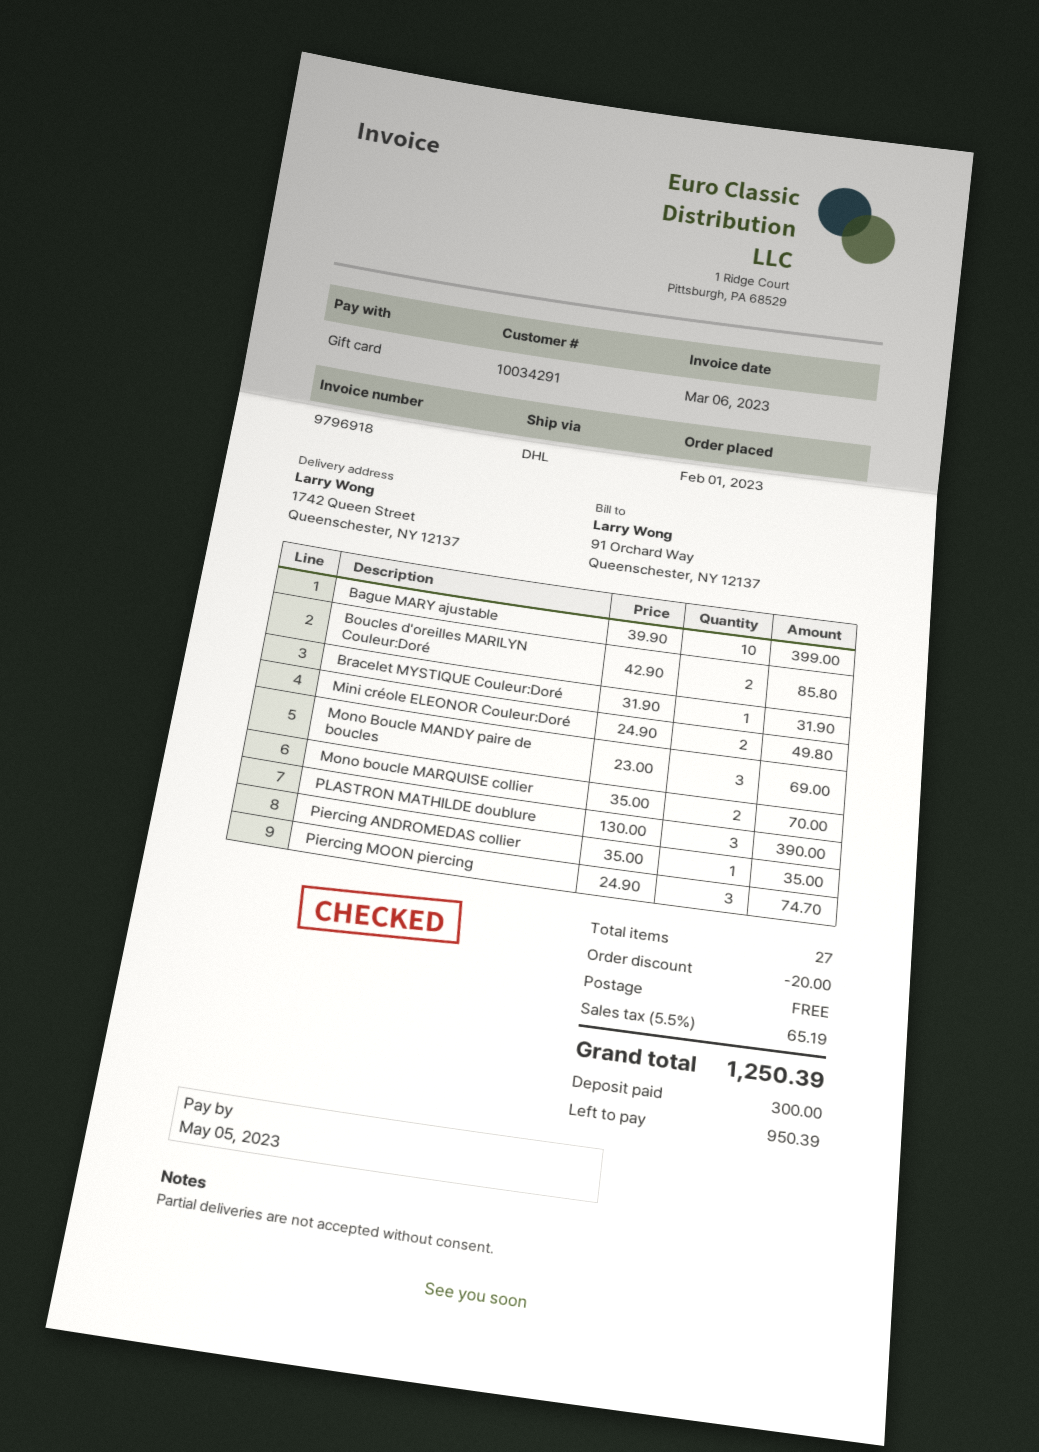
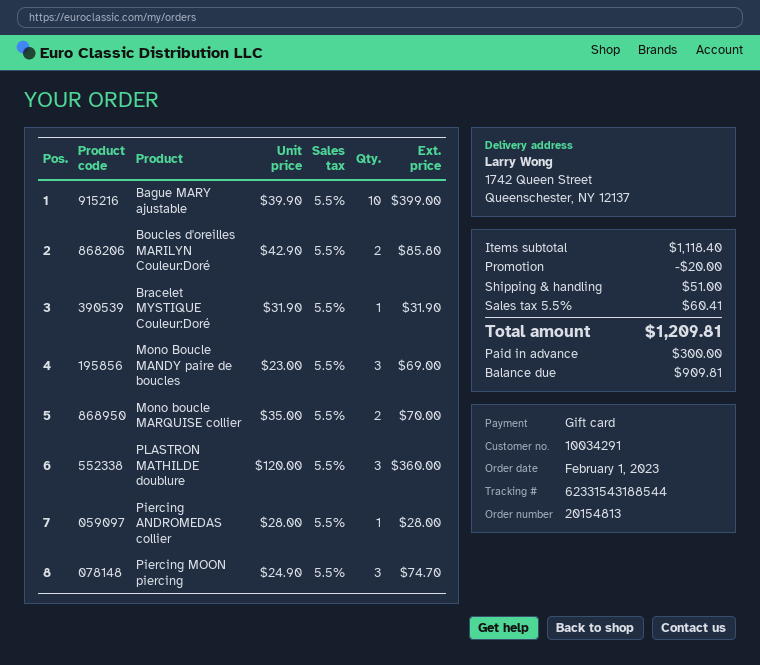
Mini créole ELEONOR Couleur:Doré: 2 x 24.90 = 49.80 -> none
PLASTRON MATHILDE doublure: 3 x 130.00 = 390.00 -> 3 x 120.00 = 360.00
Piercing ANDROMEDAS collier: 1 x 35.00 = 35.00 -> 1 x 28.00 = 28.00
shipping: 0.00 -> 51.00
tax: 5.5% = 65.19 -> 5.5% = 60.41
total: 1250.39 -> 1209.81
balance: 950.39 -> 909.81

